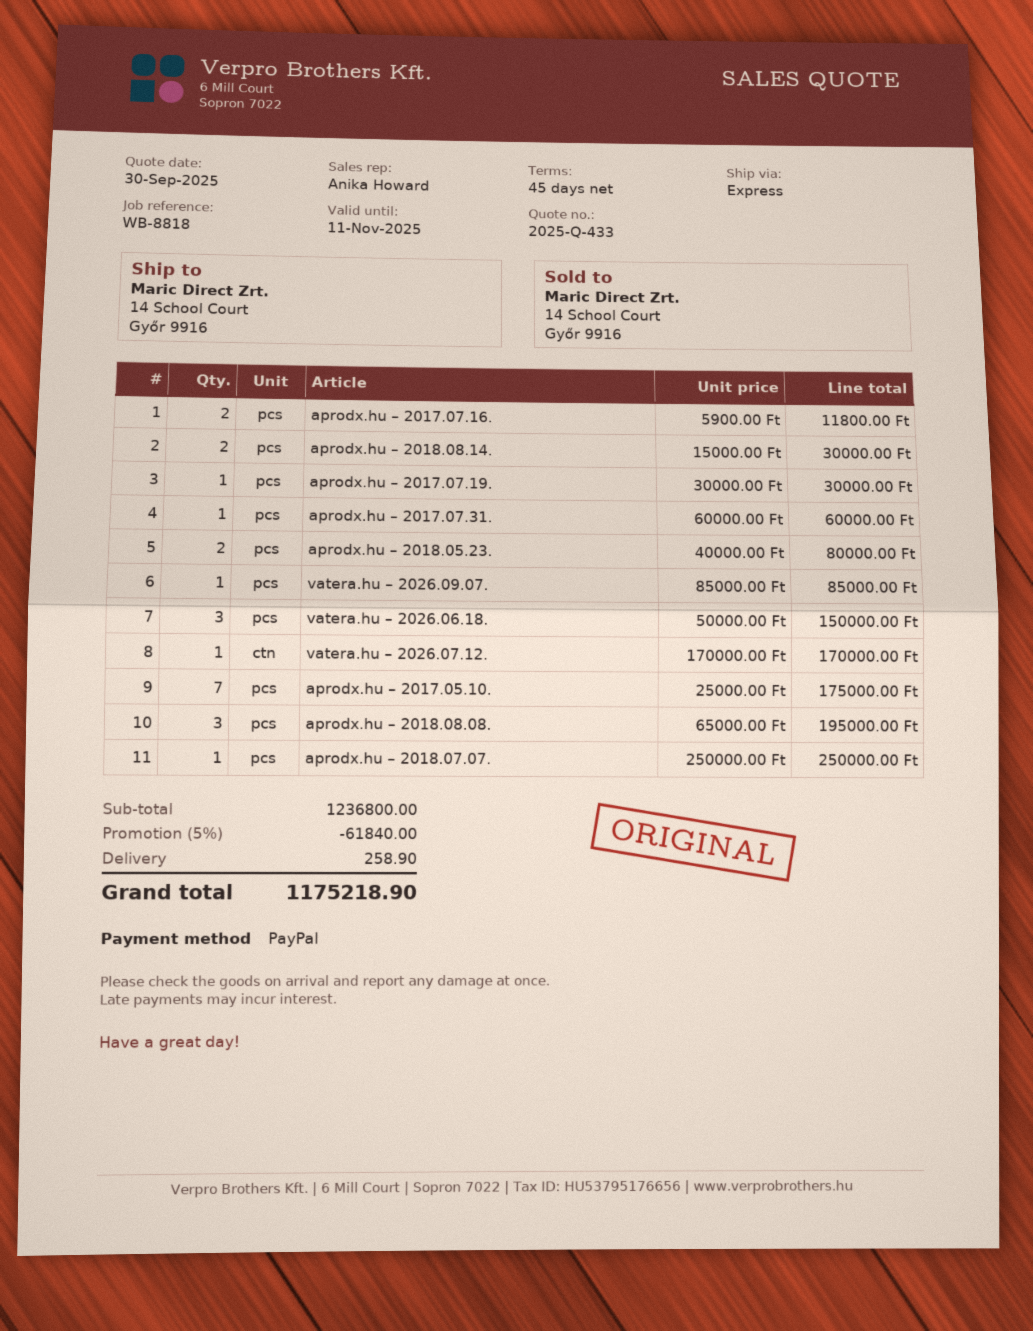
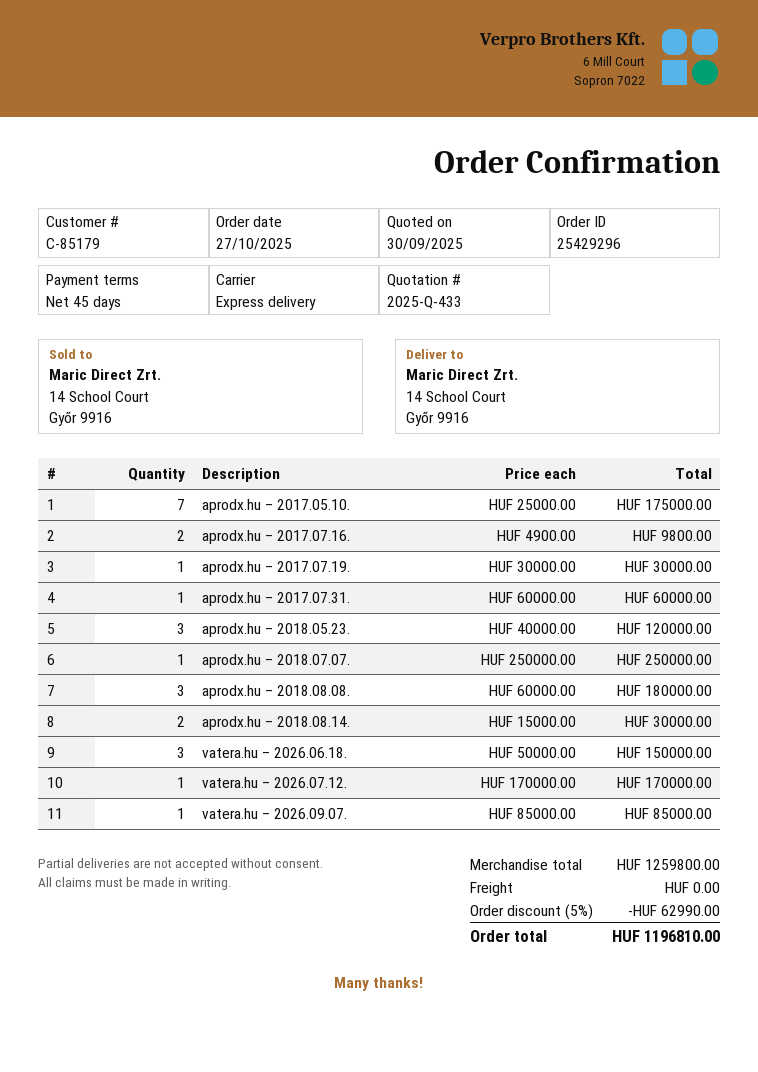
aprodx.hu – 2017.07.16.: 2 x 5900.00 = 11800.00 -> 2 x 4900.00 = 9800.00
aprodx.hu – 2018.05.23.: 2 x 40000.00 = 80000.00 -> 3 x 40000.00 = 120000.00
aprodx.hu – 2018.08.08.: 3 x 65000.00 = 195000.00 -> 3 x 60000.00 = 180000.00
subtotal: 1236800.00 -> 1259800.00
discount: 5% = 61840.00 -> 5% = 62990.00
shipping: 258.90 -> 0.00
total: 1175218.90 -> 1196810.00

